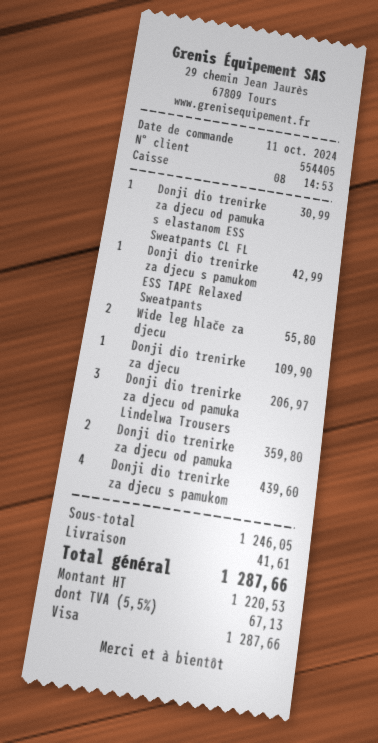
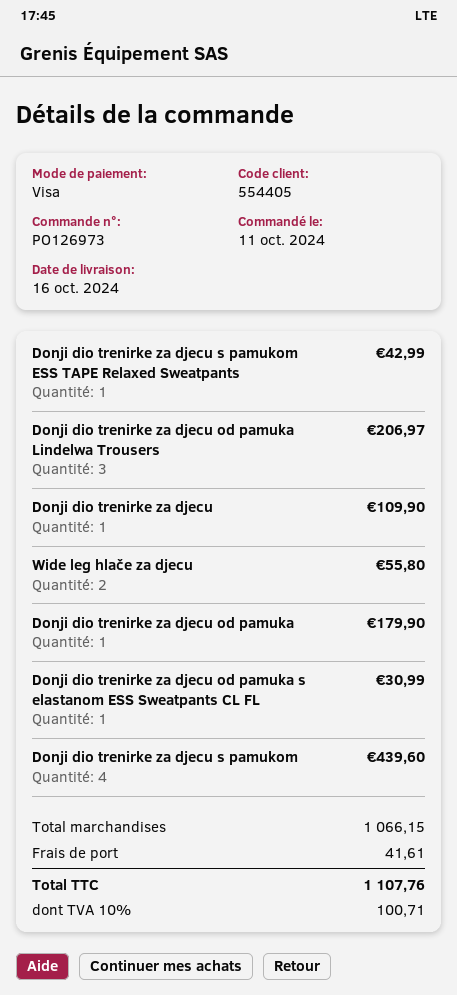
Donji dio trenirke za djecu od pamuka: 2 for 359.80 -> 1 for 179.90
subtotal: 1246.05 -> 1066.15
tax: 5.5% = 67.13 -> 10% = 100.71
total: 1287.66 -> 1107.76

